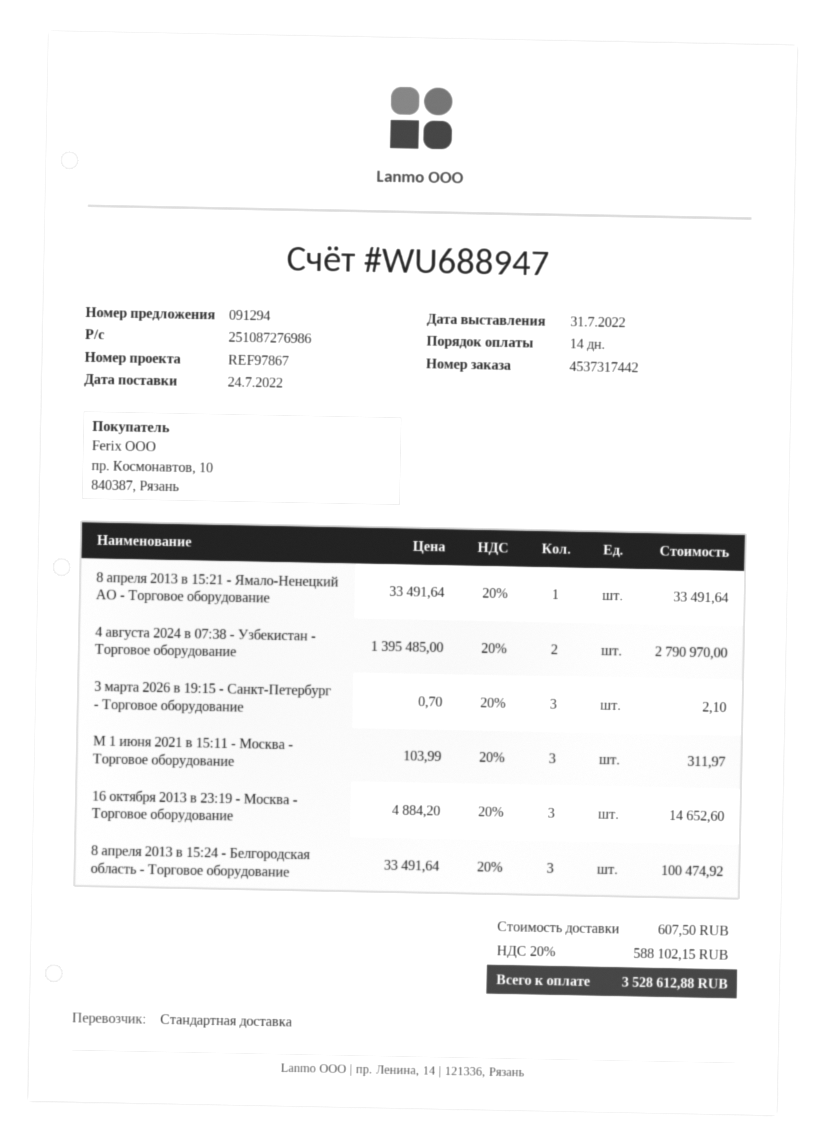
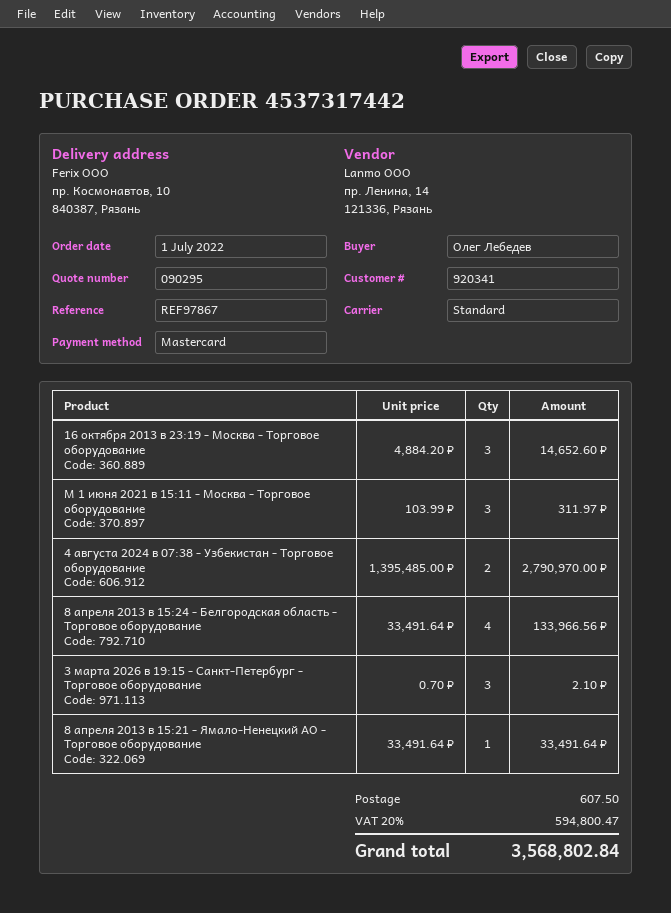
quote number: 091294 -> 090295
8 апреля 2013 в 15:24 - Белгородская область - Торговое оборудование: 3 x 33491.64 = 100474.92 -> 4 x 33491.64 = 133966.56
tax: 20% = 588102.15 -> 20% = 594800.47
total: 3528612.88 -> 3568802.84

